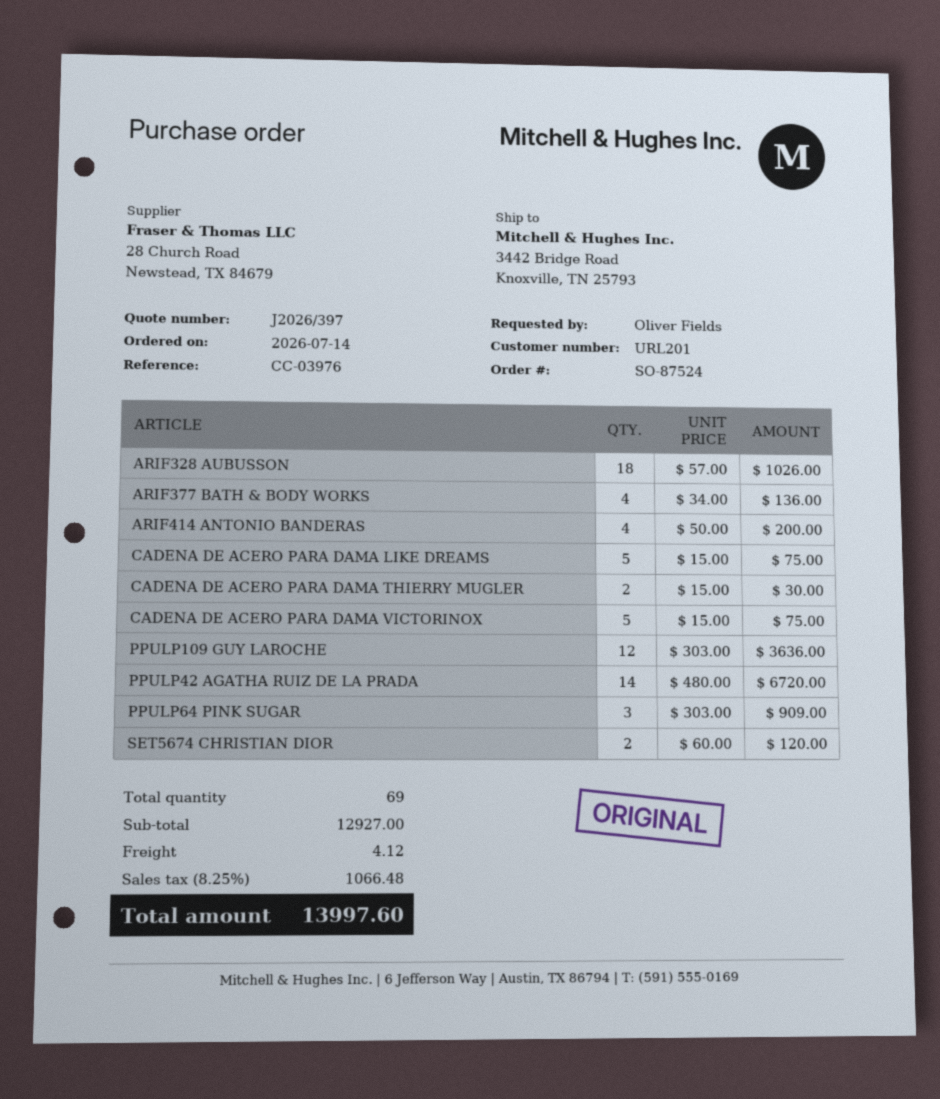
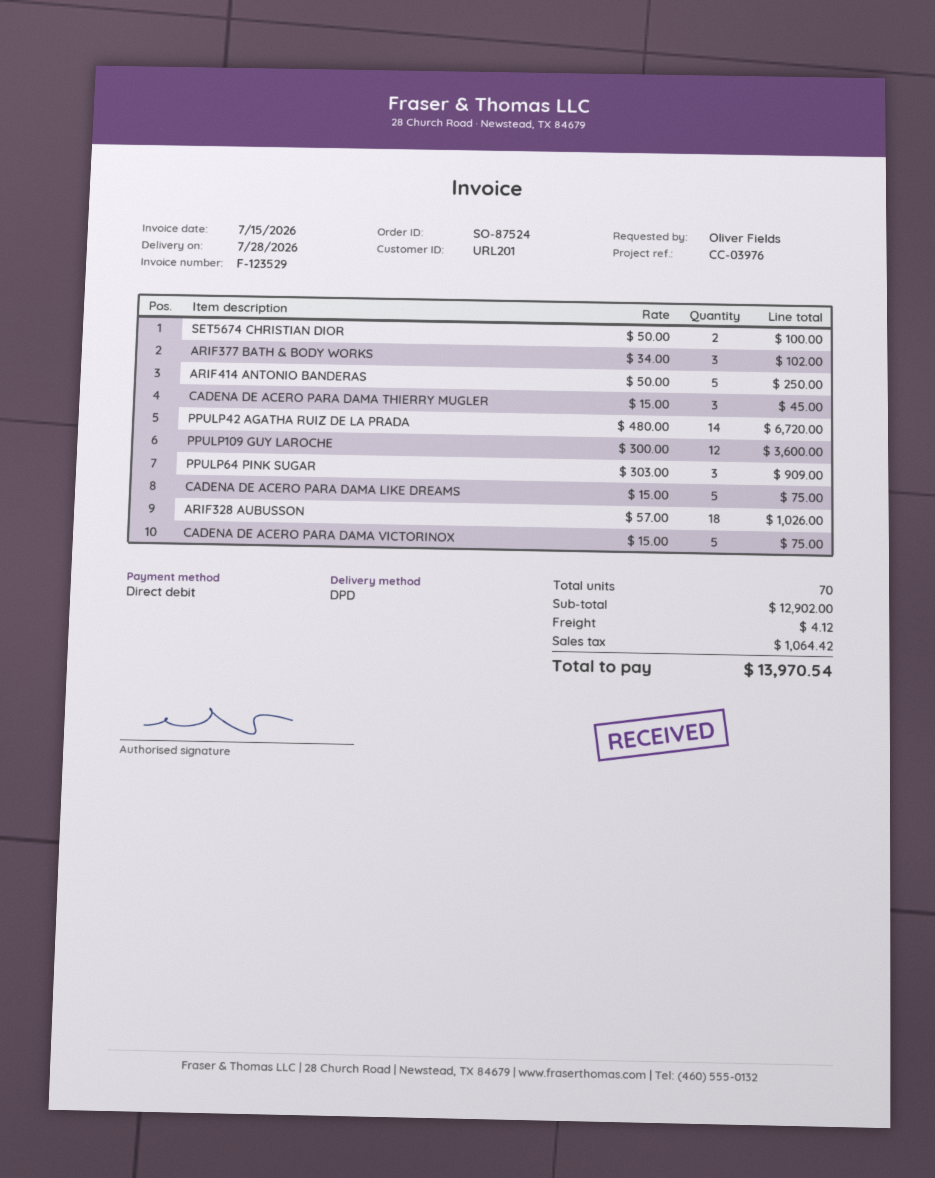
ARIF377 BATH & BODY WORKS: 4 x 34.00 = 136.00 -> 3 x 34.00 = 102.00
ARIF414 ANTONIO BANDERAS: 4 x 50.00 = 200.00 -> 5 x 50.00 = 250.00
CADENA DE ACERO PARA DAMA THIERRY MUGLER: 2 x 15.00 = 30.00 -> 3 x 15.00 = 45.00
PPULP109 GUY LAROCHE: 12 x 303.00 = 3636.00 -> 12 x 300.00 = 3600.00
SET5674 CHRISTIAN DIOR: 2 x 60.00 = 120.00 -> 2 x 50.00 = 100.00
total quantity: 69 -> 70
subtotal: 12927.00 -> 12902.00
tax: 1066.48 -> 1064.42
total: 13997.60 -> 13970.54

